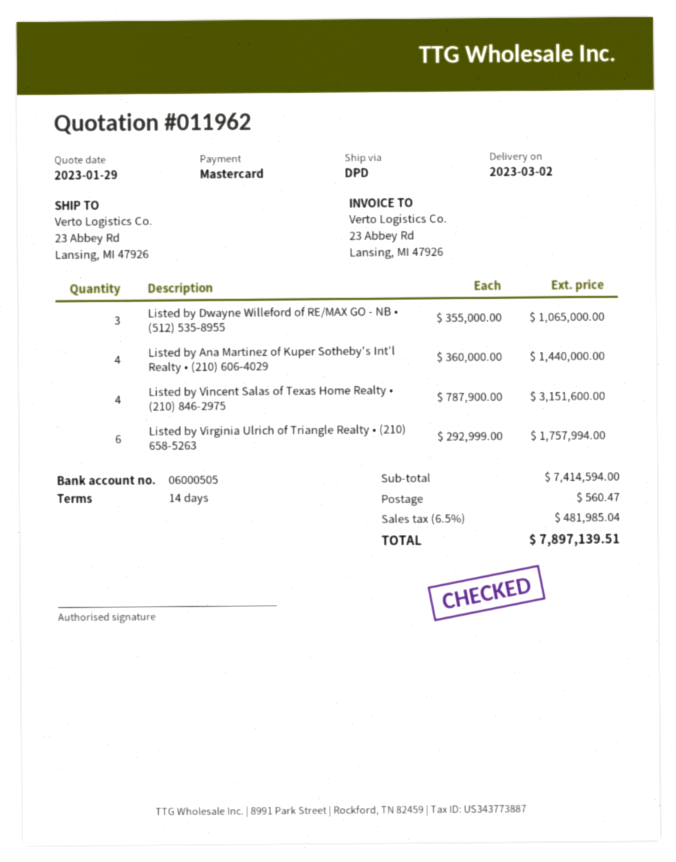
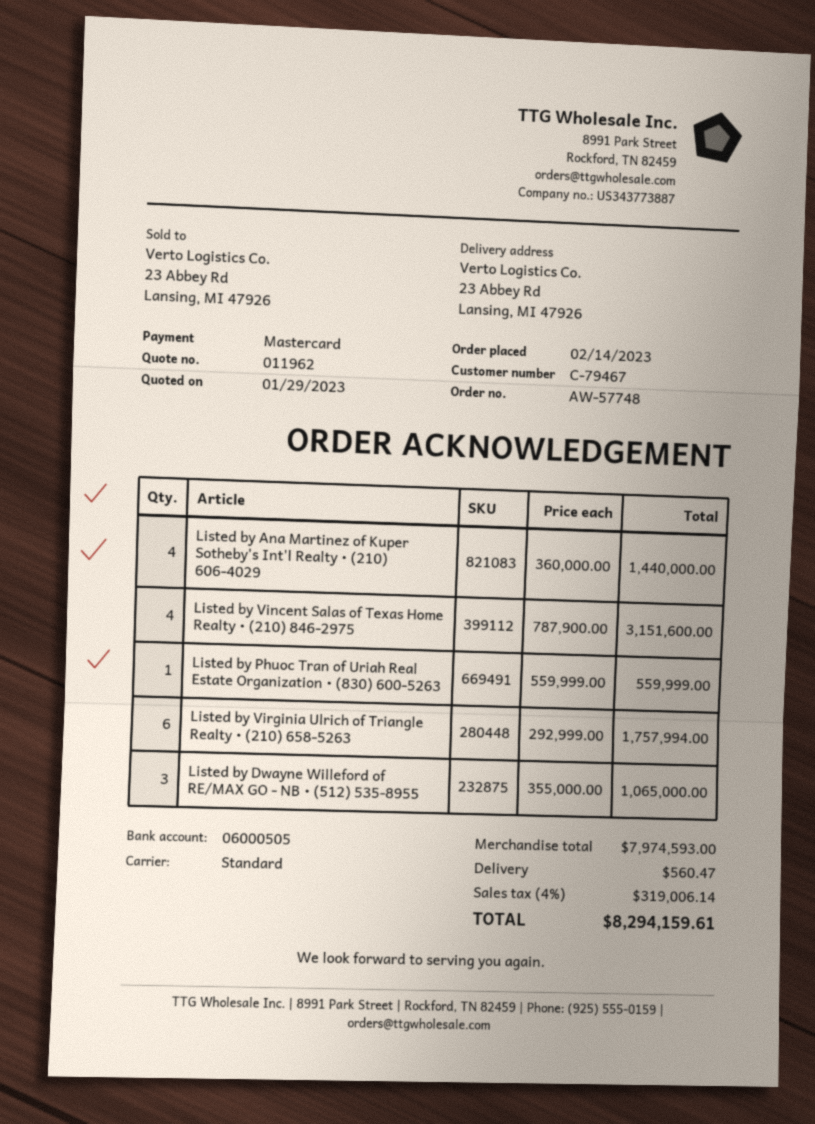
shipping method: DPD -> standard
Listed by Phuoc Tran of Uriah Real Estate Organization • (830) 600-5263: none -> 1 x 559999.00 = 559999.00
subtotal: 7414594.00 -> 7974593.00
tax: 6.5% = 481985.04 -> 4% = 319006.14
total: 7897139.51 -> 8294159.61

